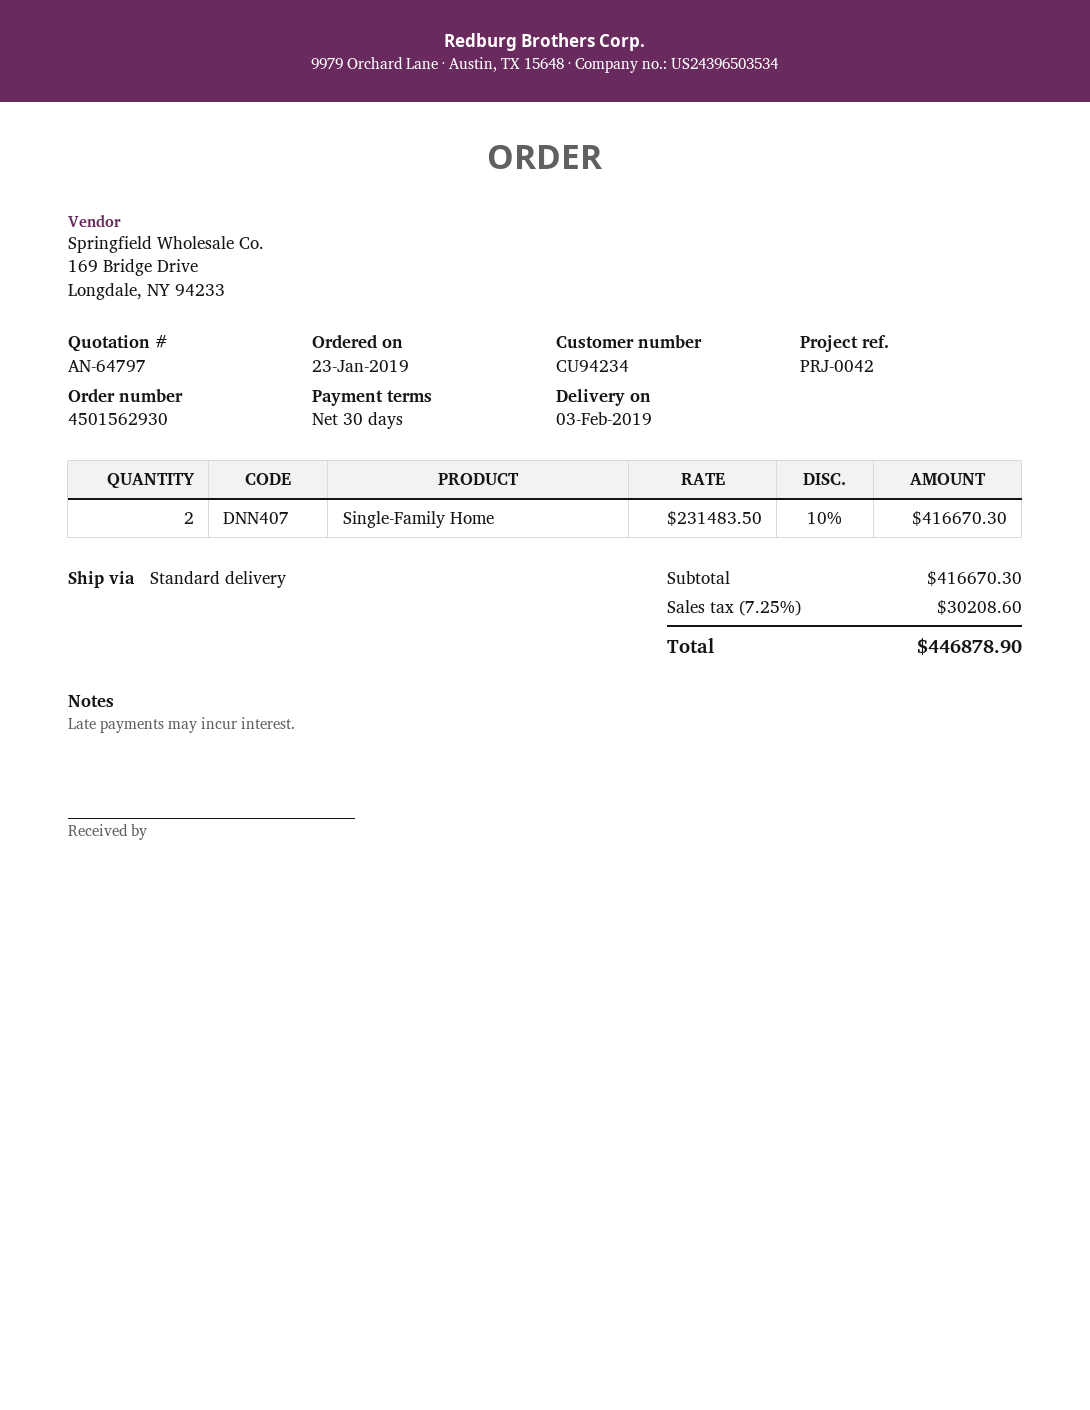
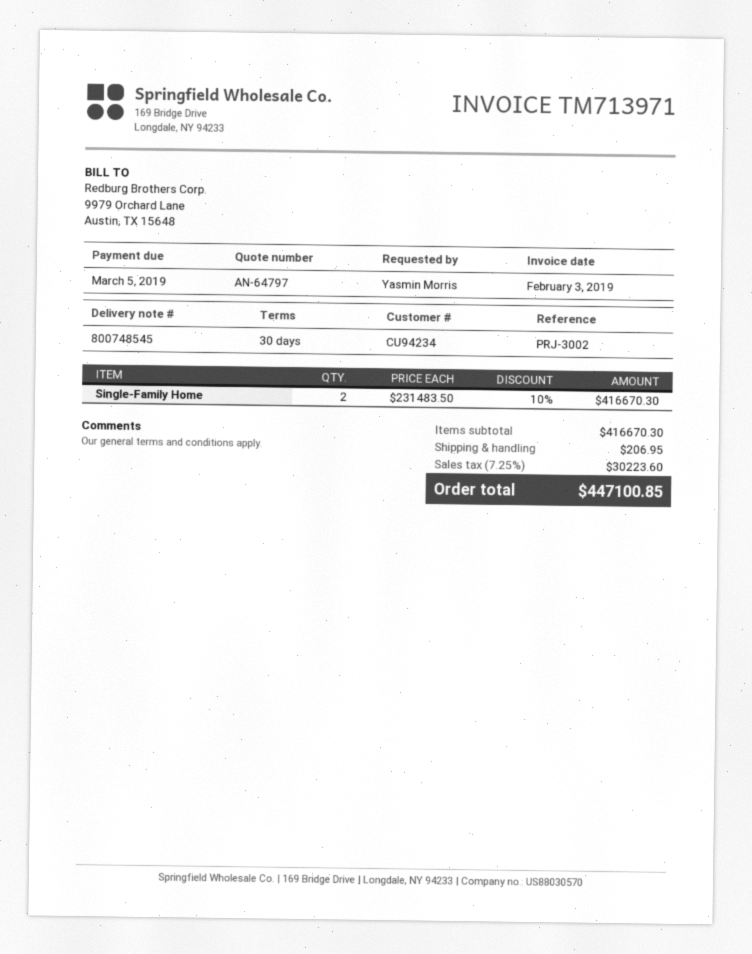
reference: PRJ-0042 -> PRJ-3002
shipping: none -> 206.95
tax: 7.25% = 30208.60 -> 7.25% = 30223.60
total: 446878.90 -> 447100.85

